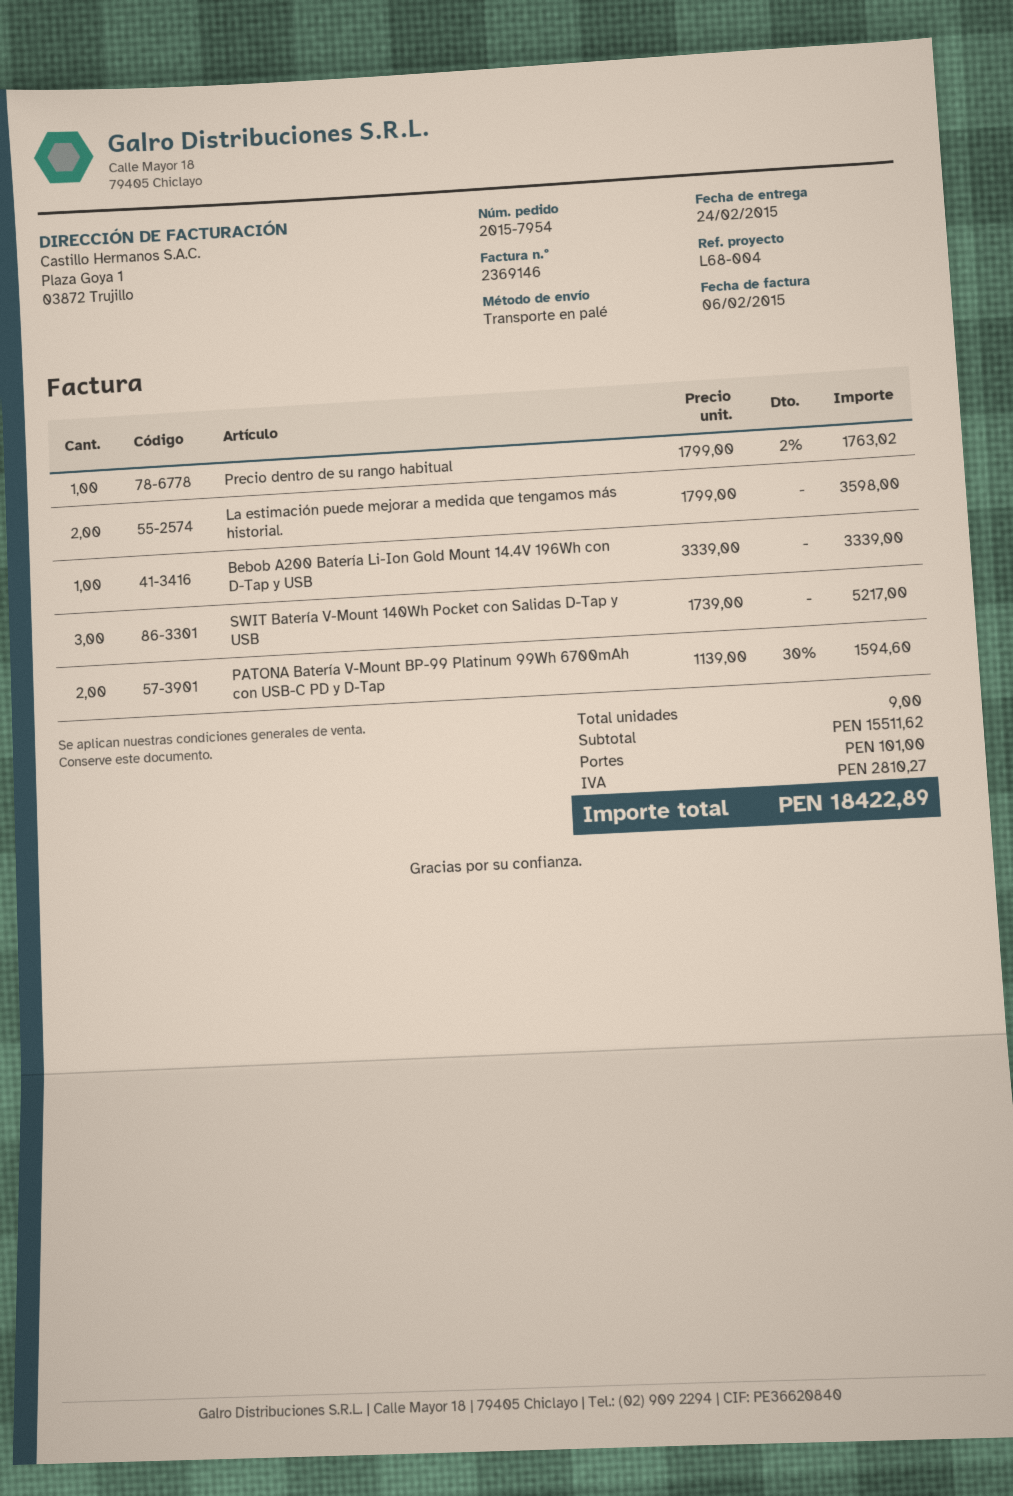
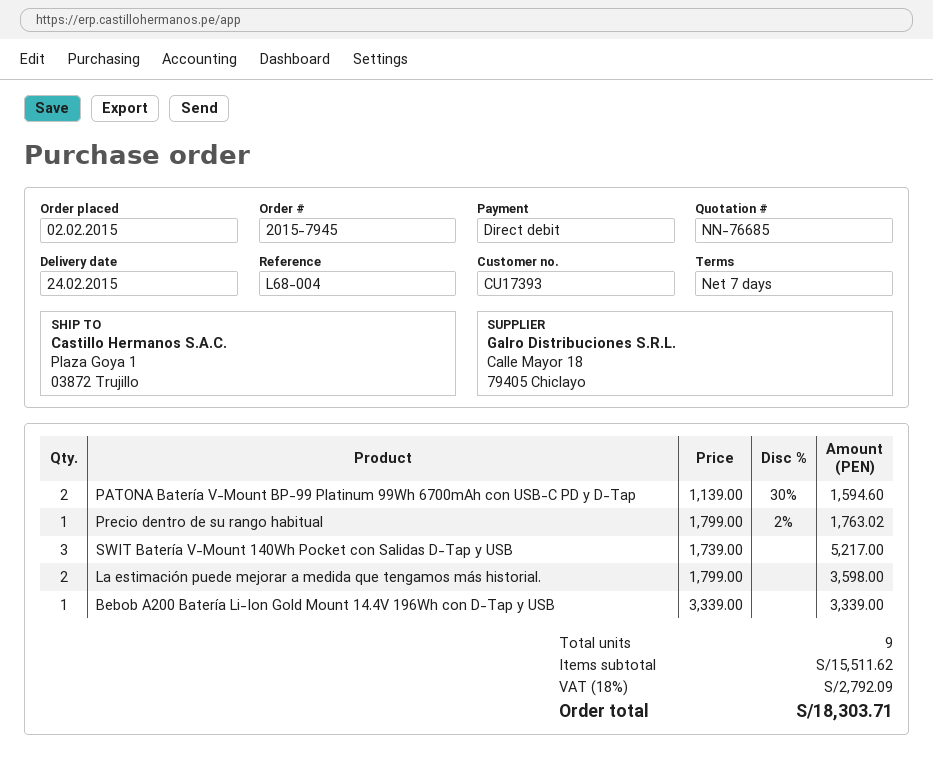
order number: 2015-7954 -> 2015-7945
shipping: 101.00 -> none
tax: 2810.27 -> 2792.09
total: 18422.89 -> 18303.71

